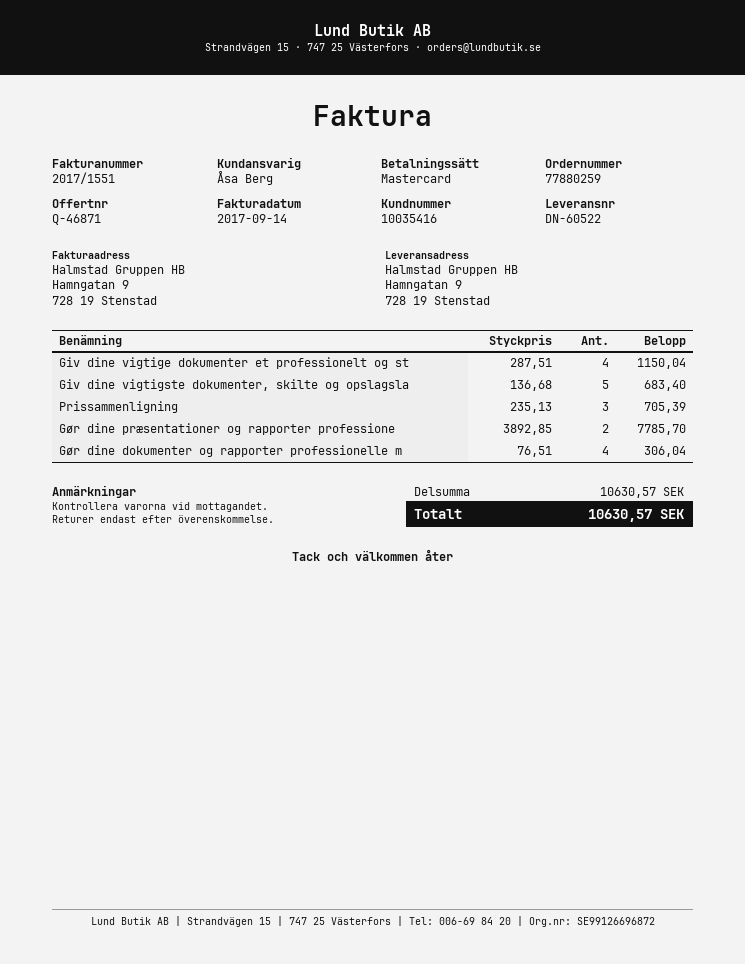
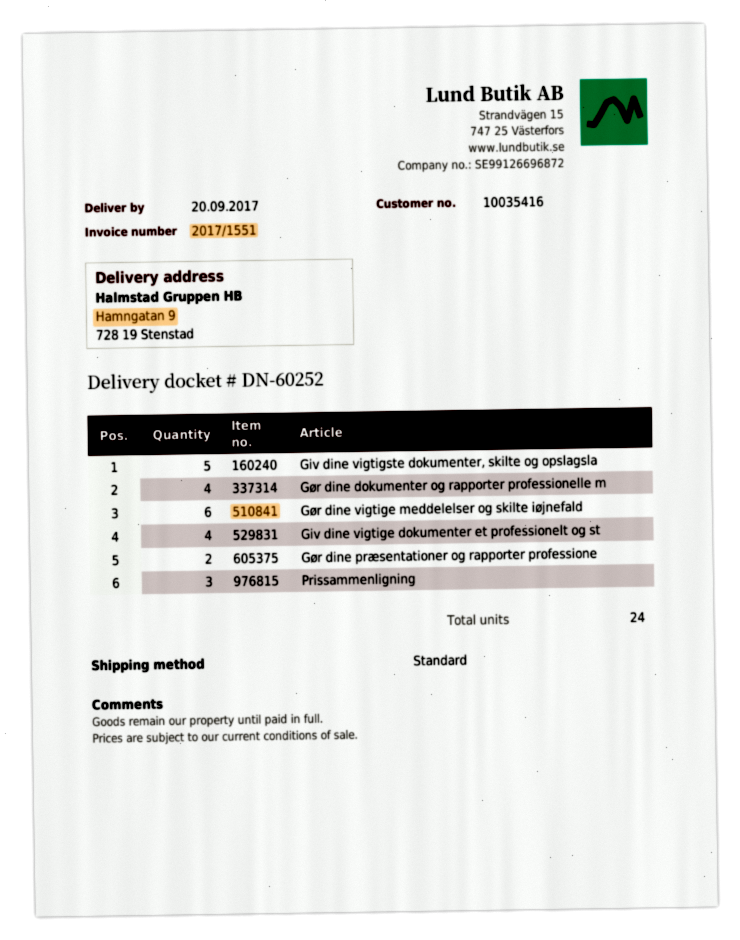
delivery note number: DN-60522 -> DN-60252
Gør dine vigtige meddelelser og skilte iøjnefald: none -> 6

